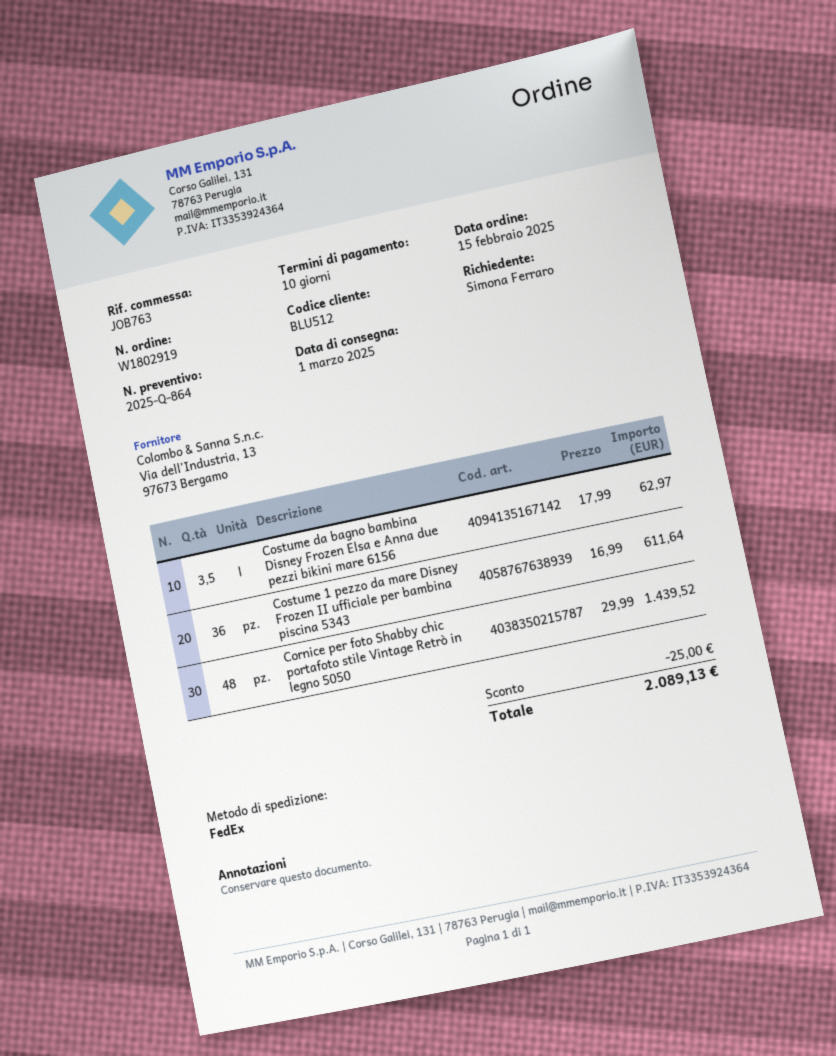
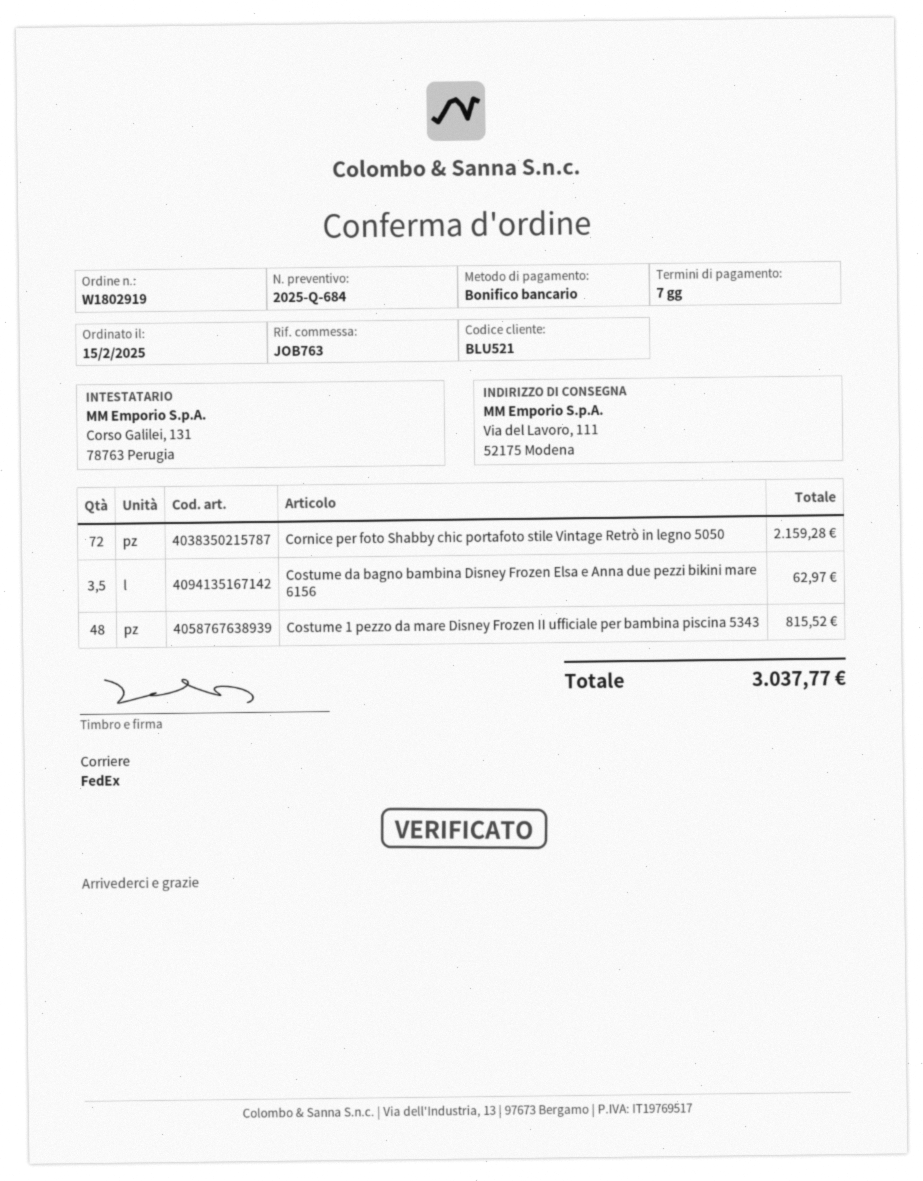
quote number: 2025-Q-864 -> 2025-Q-684
payment terms: 10 days -> 7 days
customer number: BLU512 -> BLU521
Costume 1 pezzo da mare Disney Frozen II ufficiale per bambina piscina 5343: 36 for 611.64 -> 48 for 815.52
Cornice per foto Shabby chic portafoto stile Vintage Retrò in legno 5050: 48 for 1439.52 -> 72 for 2159.28
discount: 25.00 -> none
total: 2089.13 -> 3037.77

